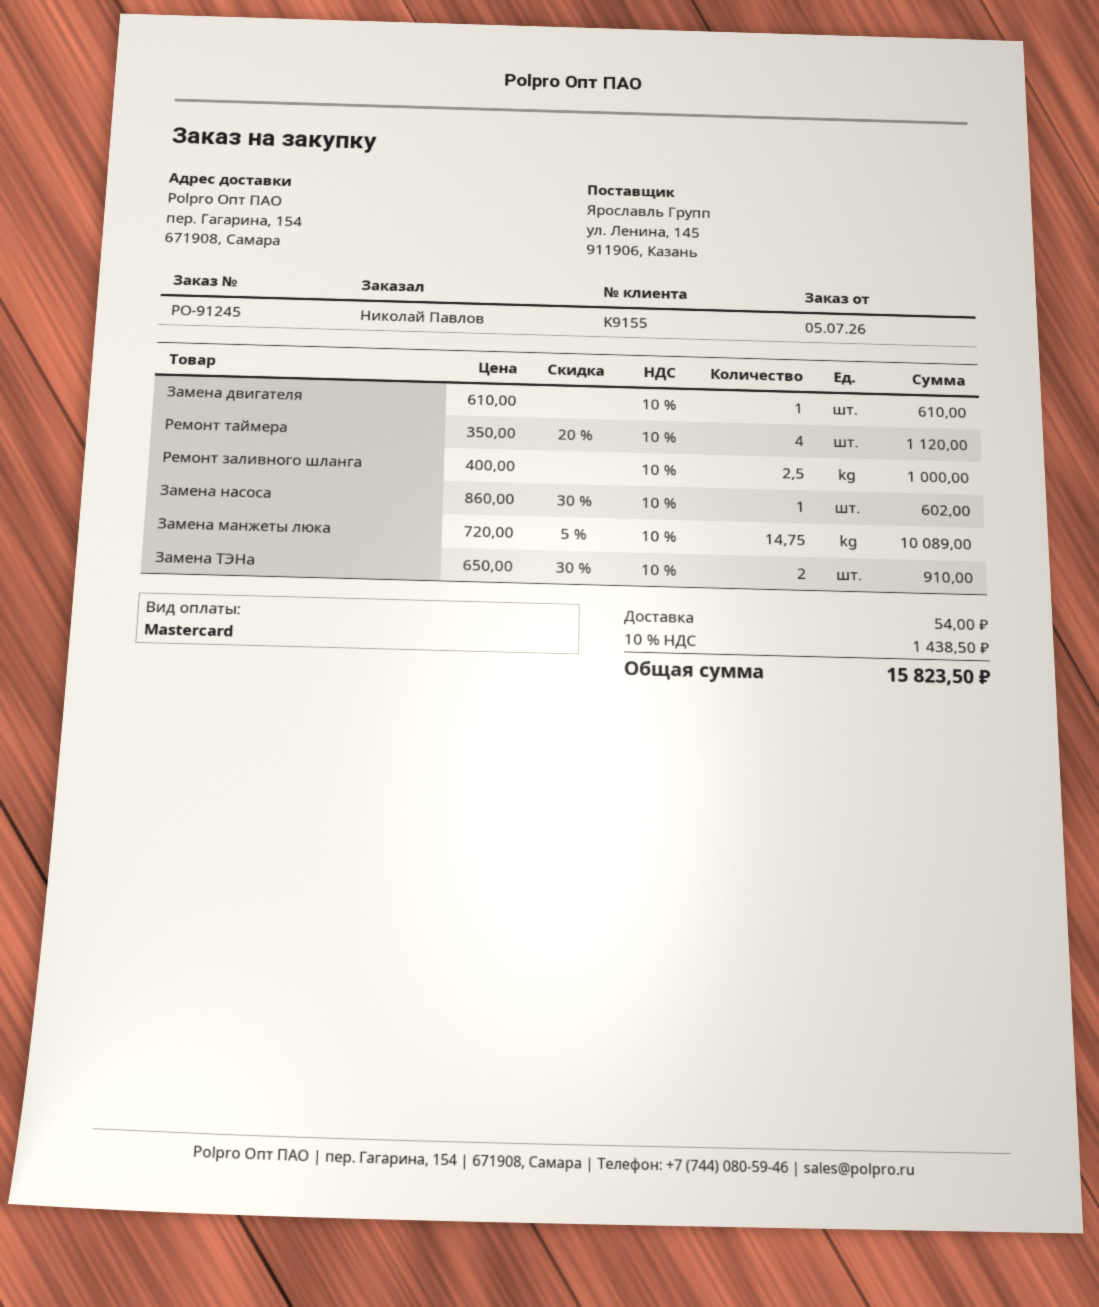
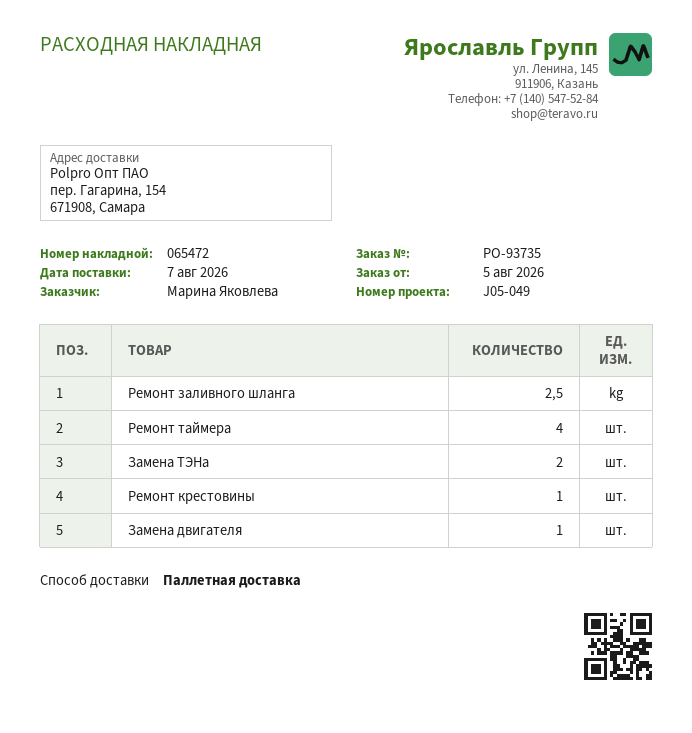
order number: PO-91245 -> PO-93735
order date: 2026-07-05 -> 2026-08-05
ordered by: Николай Павлов -> Марина Яковлева
Замена насоса: 1 -> none
Замена манжеты люка: 14.75 -> none
Ремонт крестовины: none -> 1

